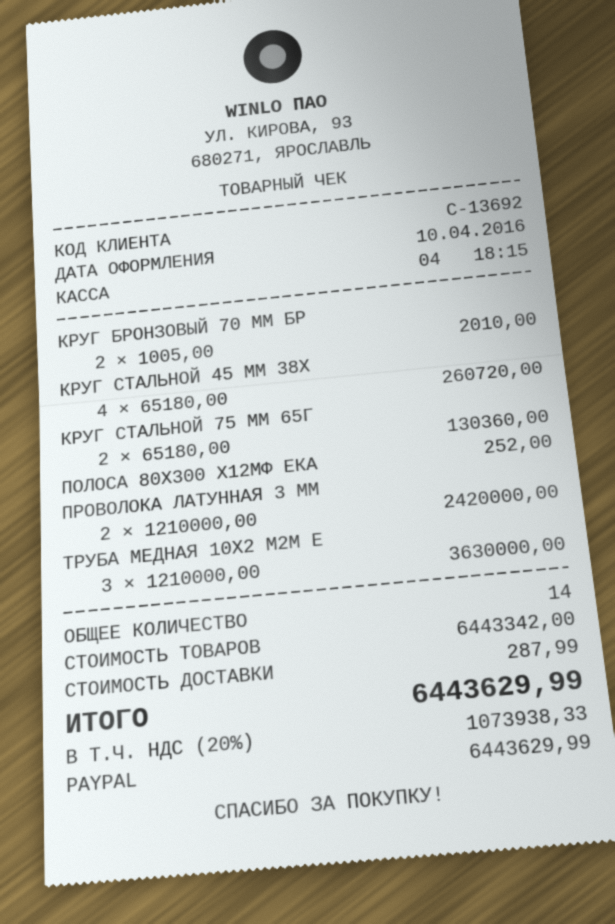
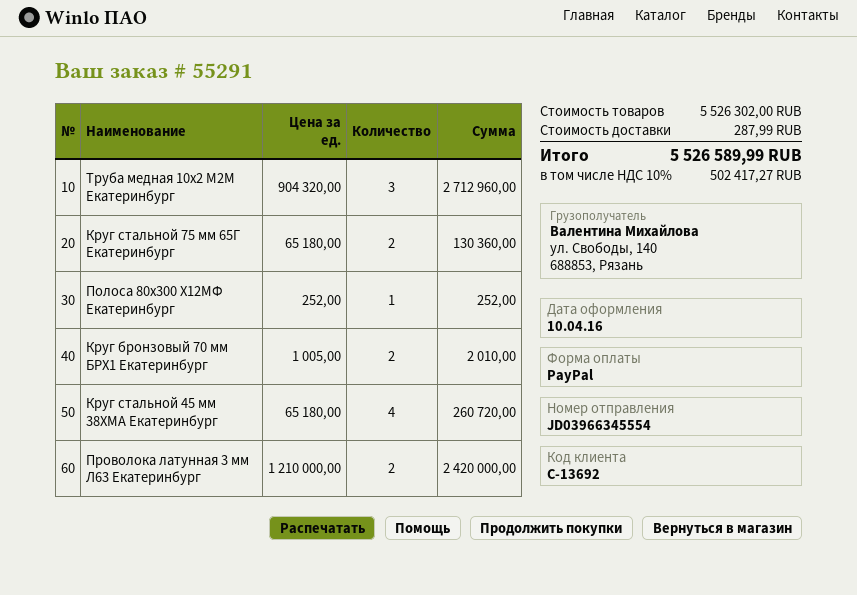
ТРУБА МЕДНАЯ 10Х2 М2М Е: 3 x 1210000.00 = 3630000.00 -> 3 x 904320.00 = 2712960.00
subtotal: 6443342.00 -> 5526302.00
tax: 20% = 1073938.33 -> 10% = 502417.27
total: 6443629.99 -> 5526589.99

